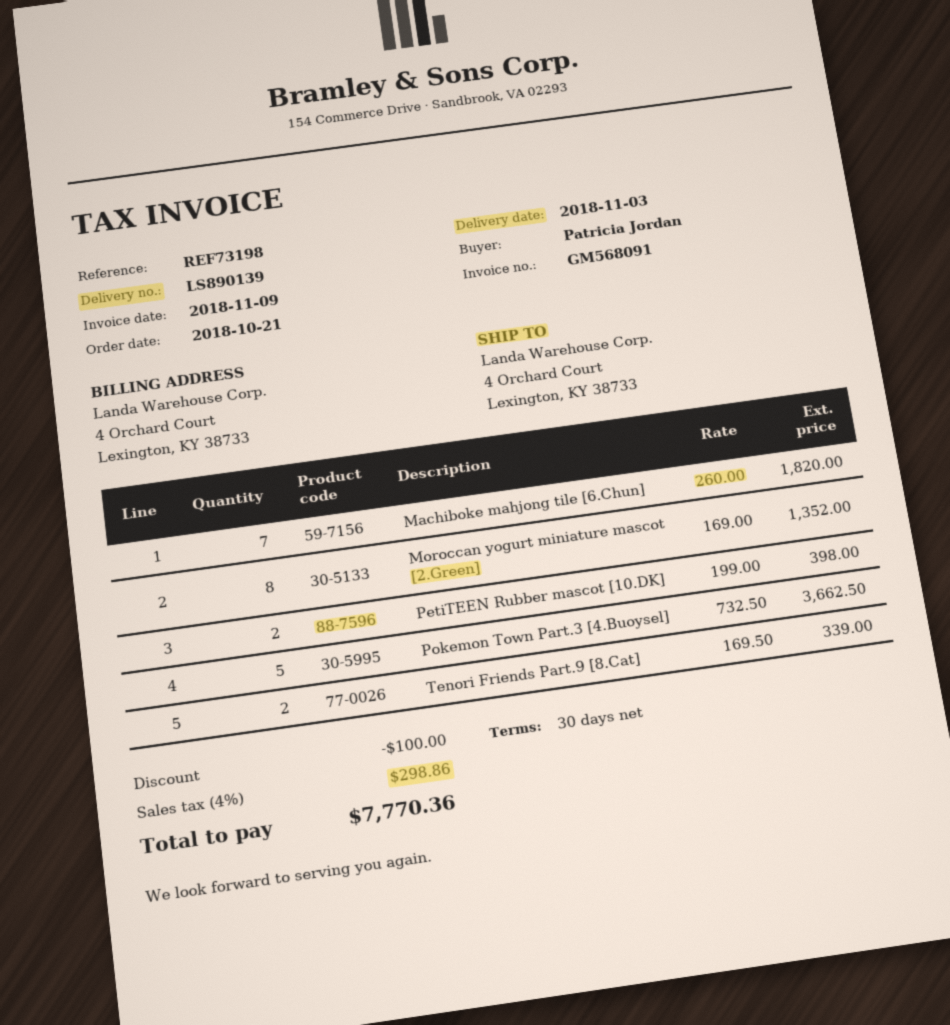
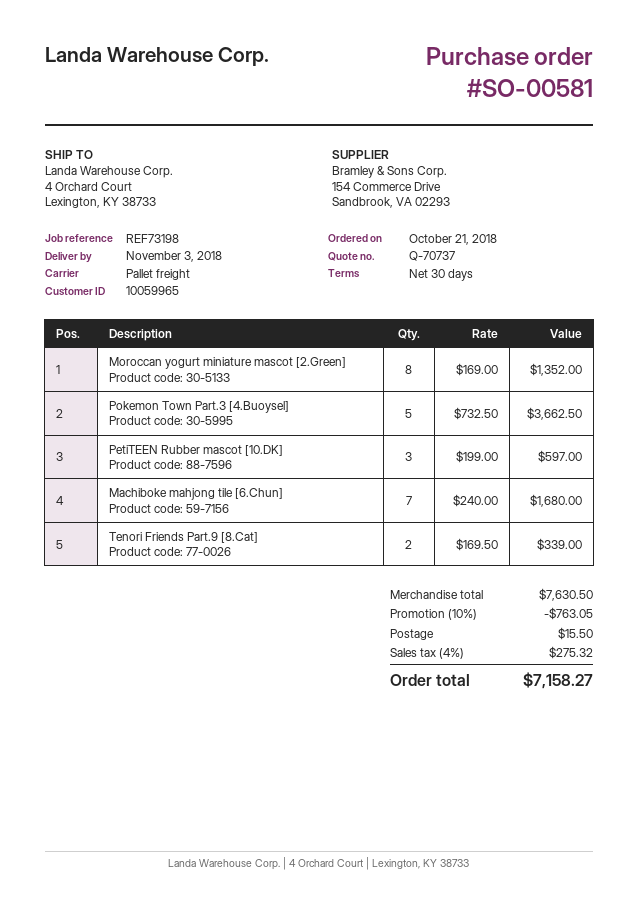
Machiboke mahjong tile [6.Chun]: 7 x 260.00 = 1820.00 -> 7 x 240.00 = 1680.00
PetiTEEN Rubber mascot [10.DK]: 2 x 199.00 = 398.00 -> 3 x 199.00 = 597.00
discount: 100.00 -> 763.05
shipping: none -> 15.50
tax: 4% = 298.86 -> 4% = 275.32
total: 7770.36 -> 7158.27

